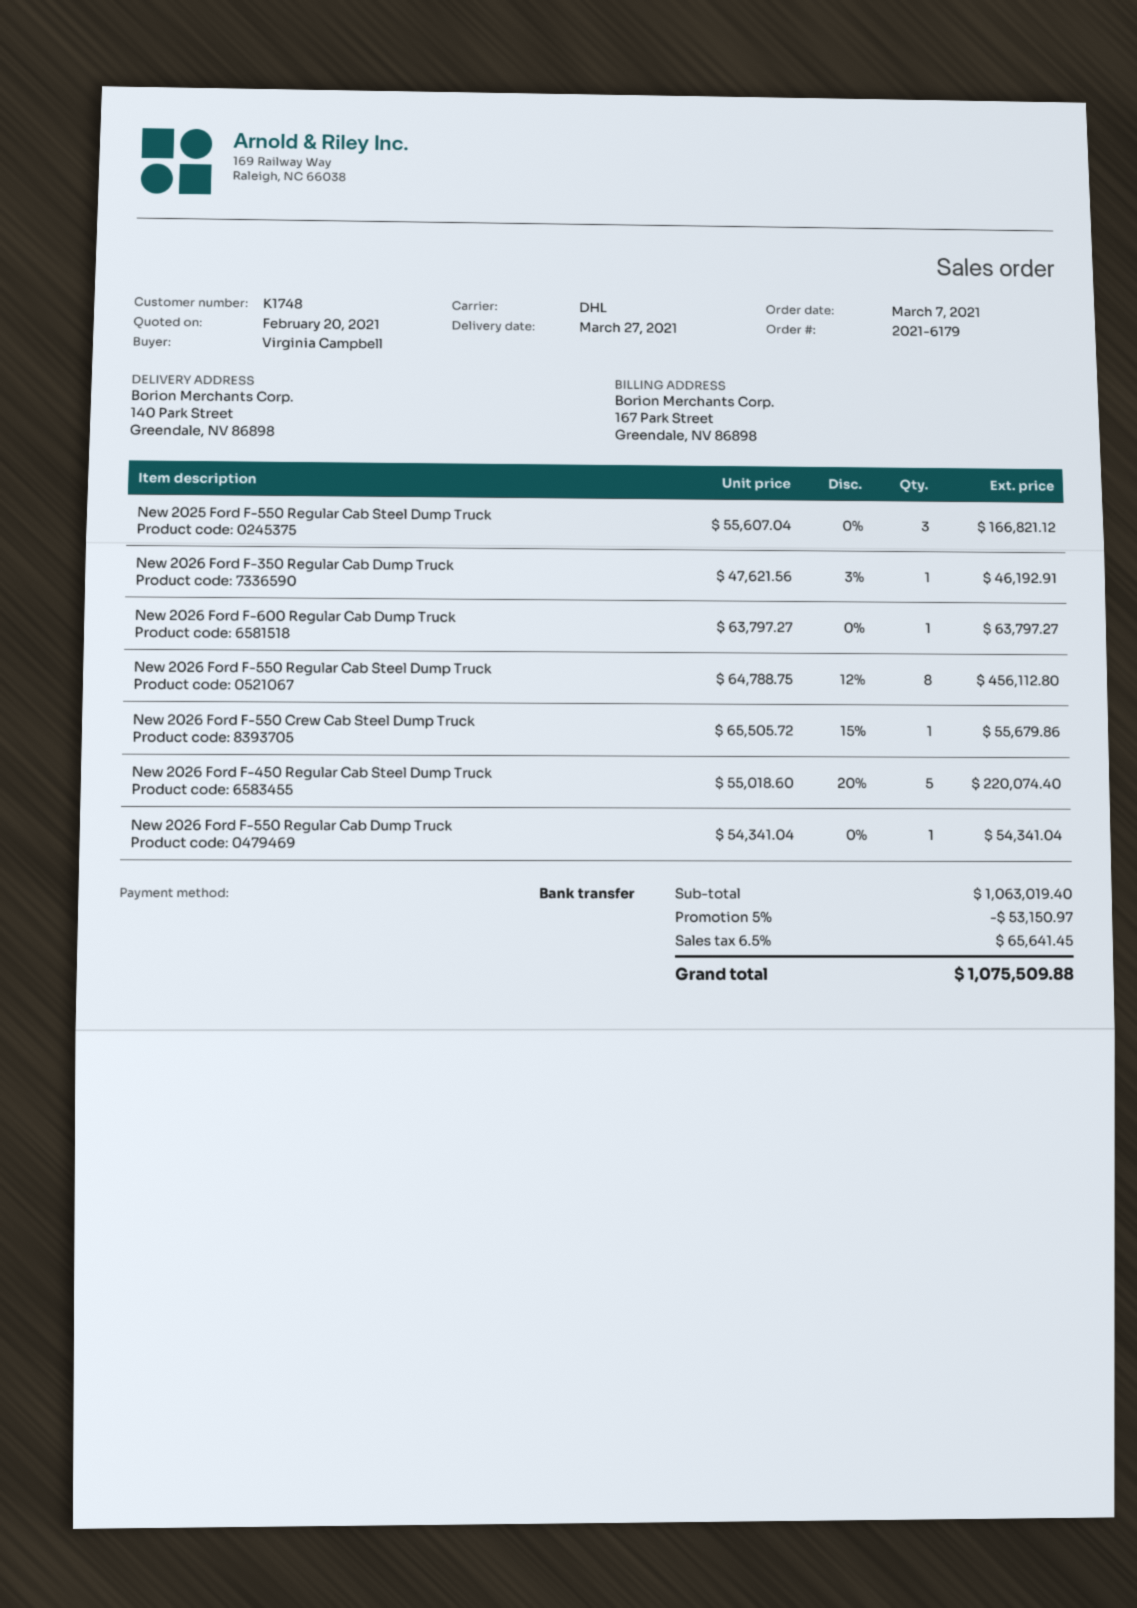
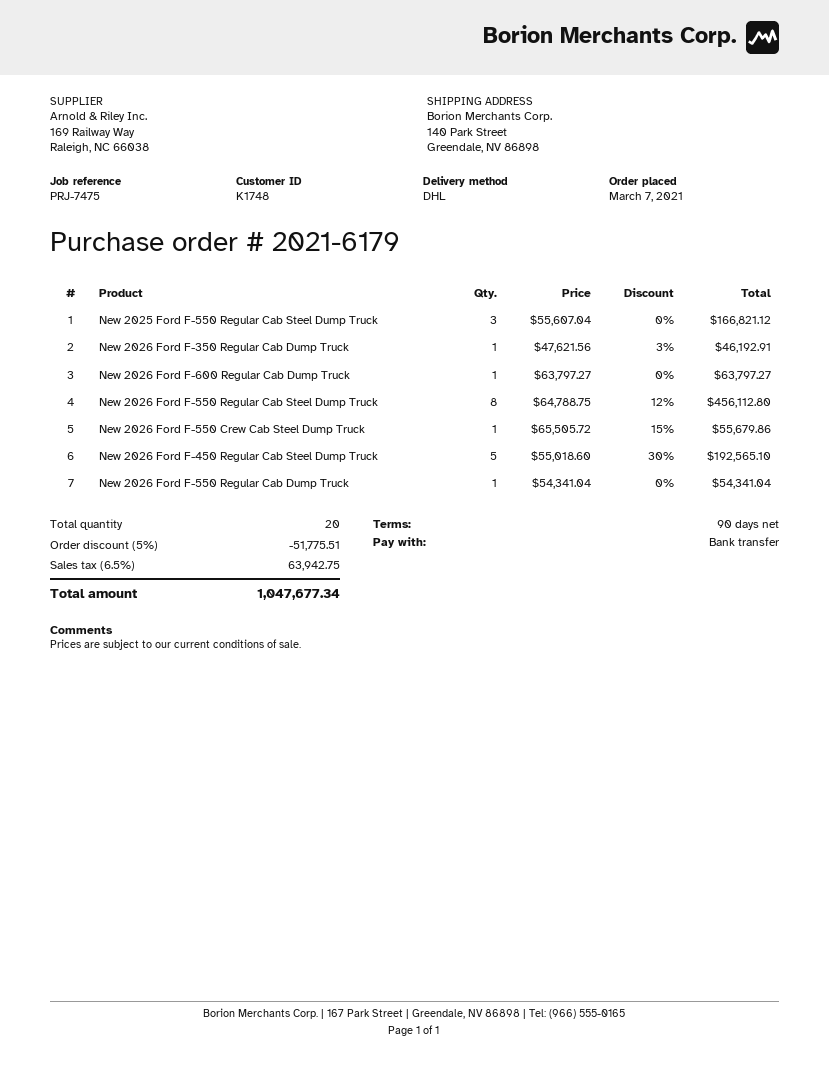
New 2026 Ford F-450 Regular Cab Steel Dump Truck: 5 x 55018.60 - 20% = 220074.40 -> 5 x 55018.60 - 30% = 192565.10
discount: 5% = 53150.97 -> 5% = 51775.51
tax: 6.5% = 65641.45 -> 6.5% = 63942.75
total: 1075509.88 -> 1047677.34

